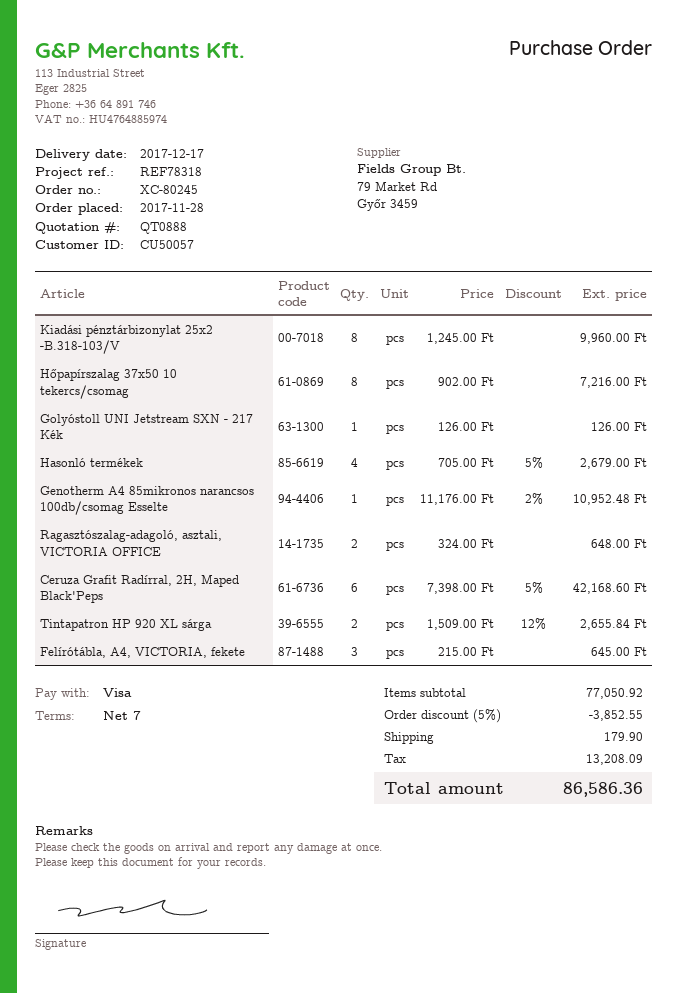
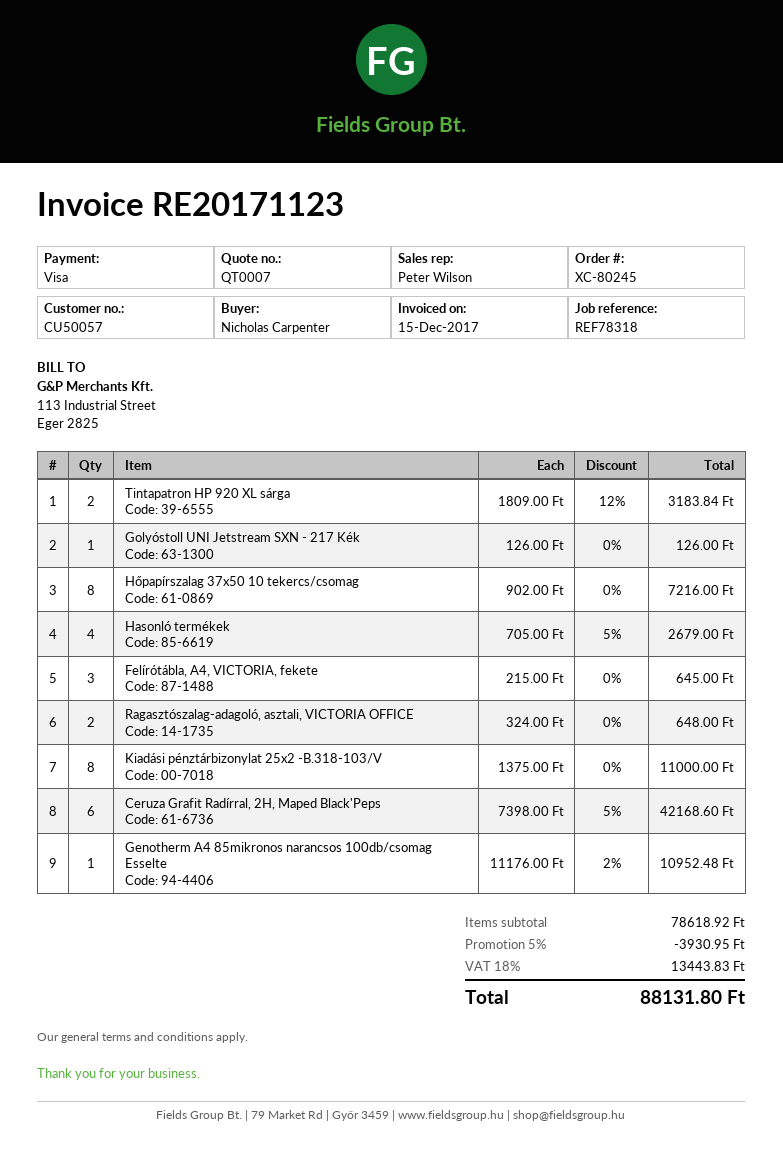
quote number: QT0888 -> QT0007
Kiadási pénztárbizonylat 25x2 -B.318-103/V: 8 x 1245.00 = 9960.00 -> 8 x 1375.00 = 11000.00
Tintapatron HP 920 XL sárga: 2 x 1509.00 - 12% = 2655.84 -> 2 x 1809.00 - 12% = 3183.84
subtotal: 77050.92 -> 78618.92
discount: 5% = 3852.55 -> 5% = 3930.95
shipping: 179.90 -> none
tax: 13208.09 -> 13443.83
total: 86586.36 -> 88131.80

